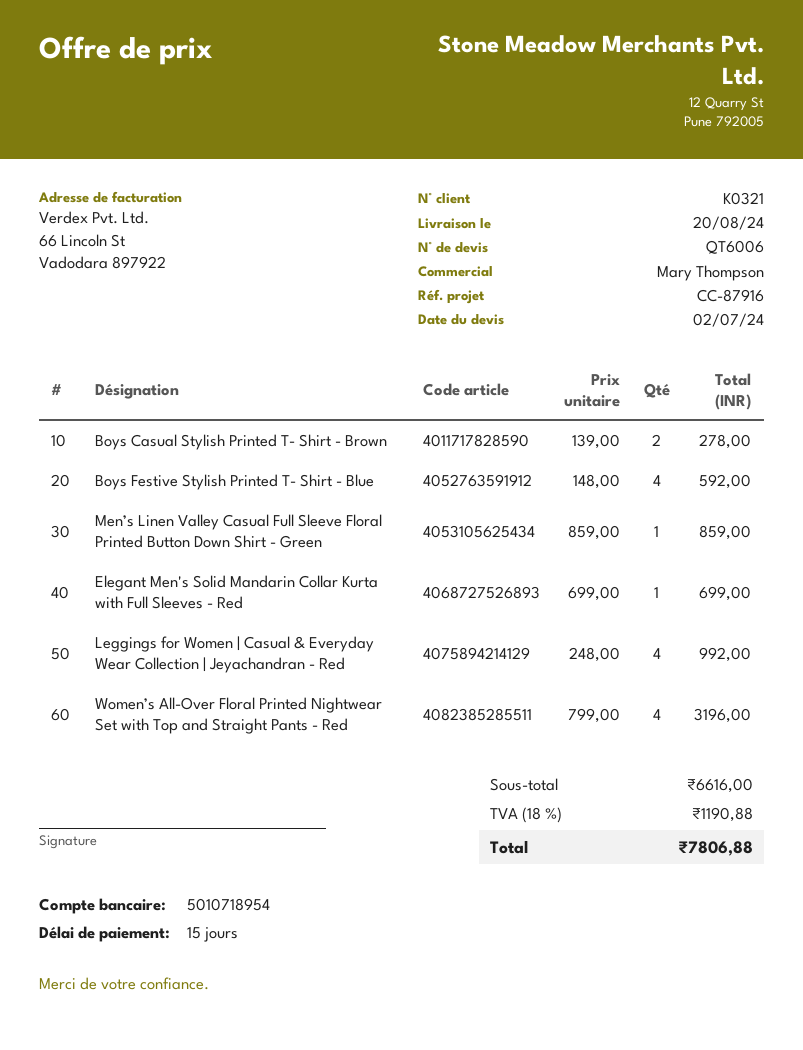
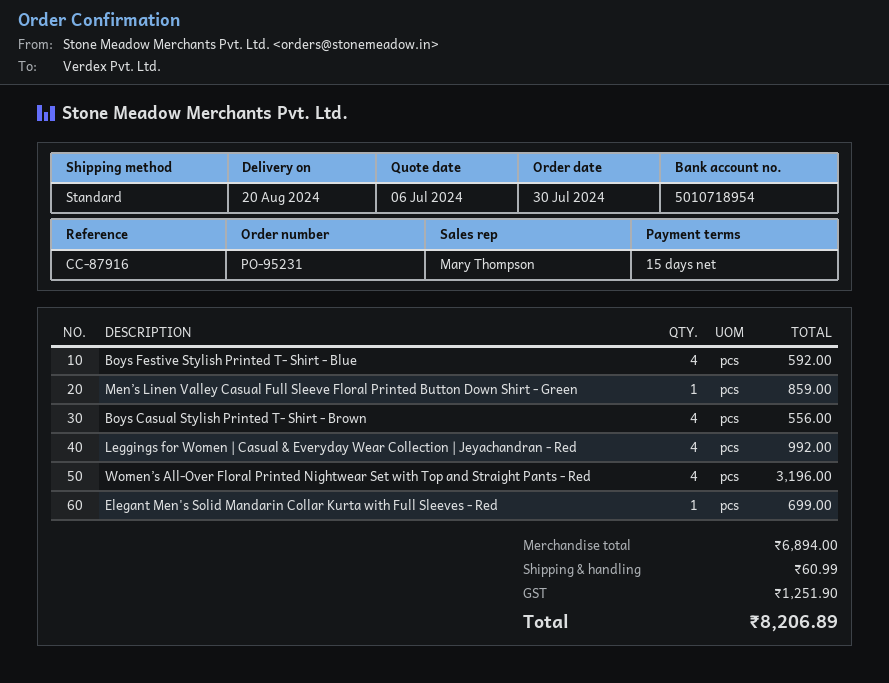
quote date: 2024-07-02 -> 2024-07-06
Boys Casual Stylish Printed T- Shirt - Brown: 2 for 278.00 -> 4 for 556.00
subtotal: 6616.00 -> 6894.00
shipping: none -> 60.99
tax: 1190.88 -> 1251.90
total: 7806.88 -> 8206.89

